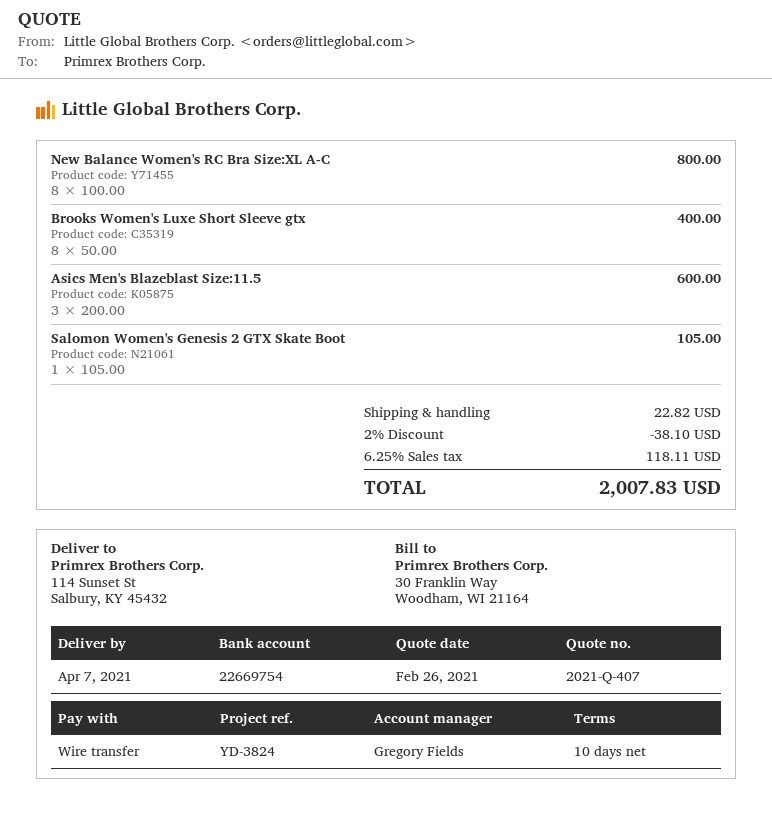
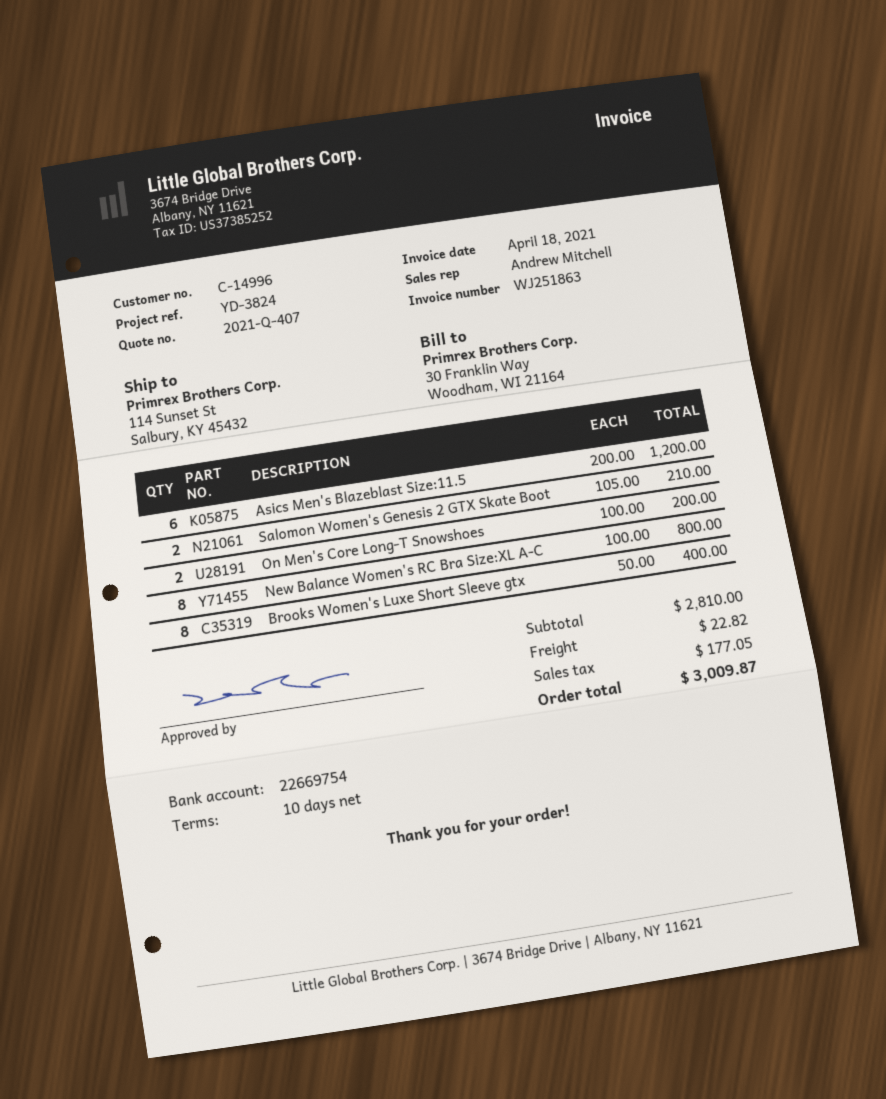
sales rep: Gregory Fields -> Andrew Mitchell
Asics Men's Blazeblast Size:11.5: 3 x 200.00 = 600.00 -> 6 x 200.00 = 1200.00
Salomon Women's Genesis 2 GTX Skate Boot: 1 x 105.00 = 105.00 -> 2 x 105.00 = 210.00
On Men's Core Long-T Snowshoes: none -> 2 x 100.00 = 200.00
discount: 2% = 38.10 -> none
tax: 118.11 -> 177.05
total: 2007.83 -> 3009.87

